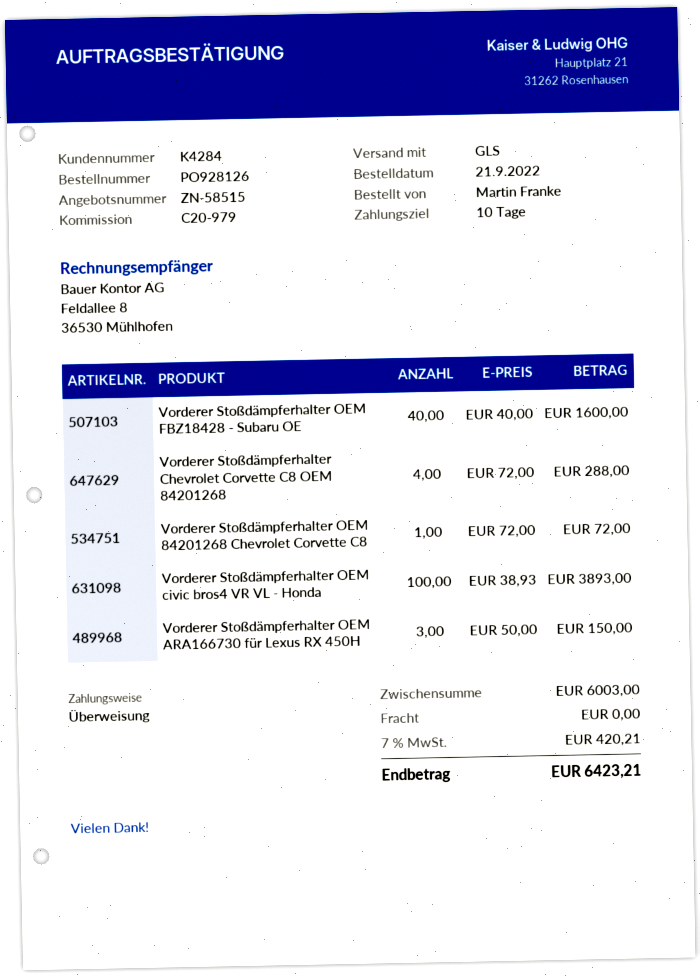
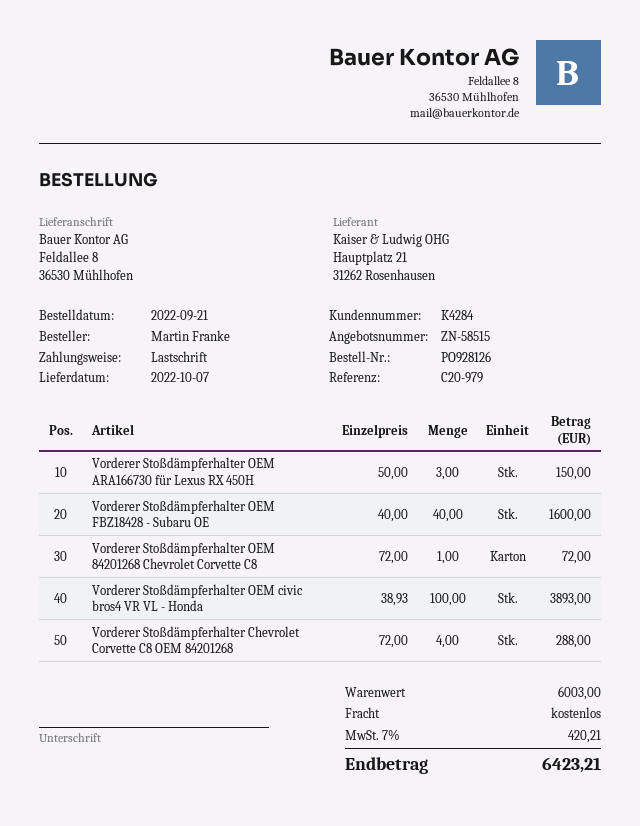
payment method: bank transfer -> direct debit

